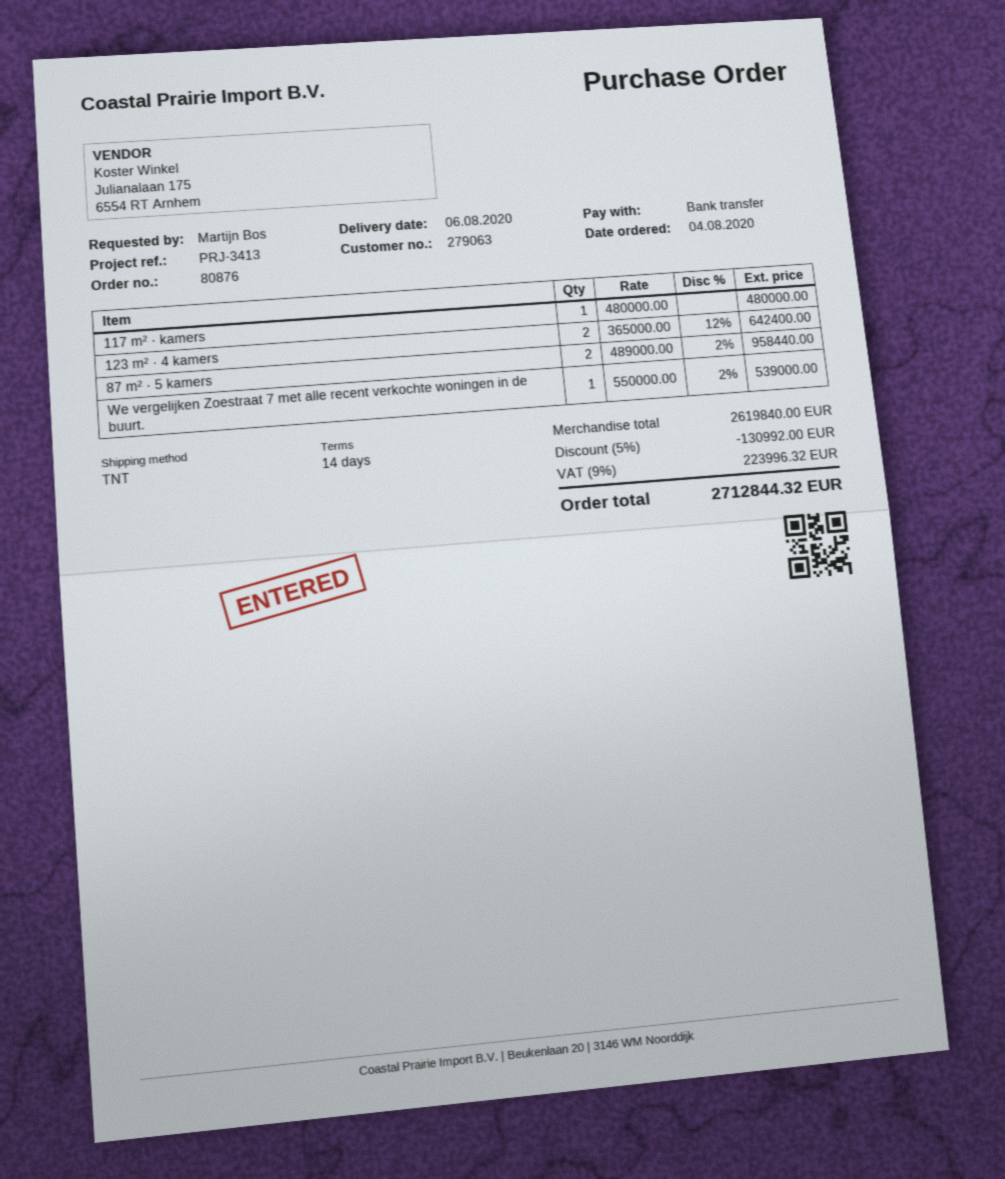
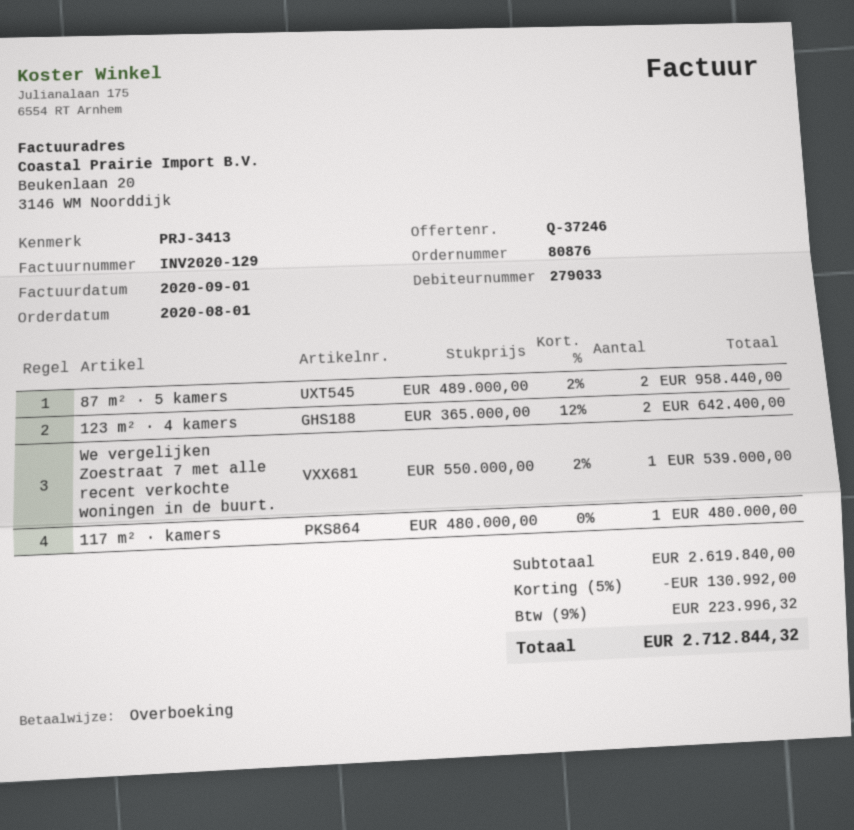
order date: 2020-08-04 -> 2020-08-01
customer number: 279063 -> 279033

